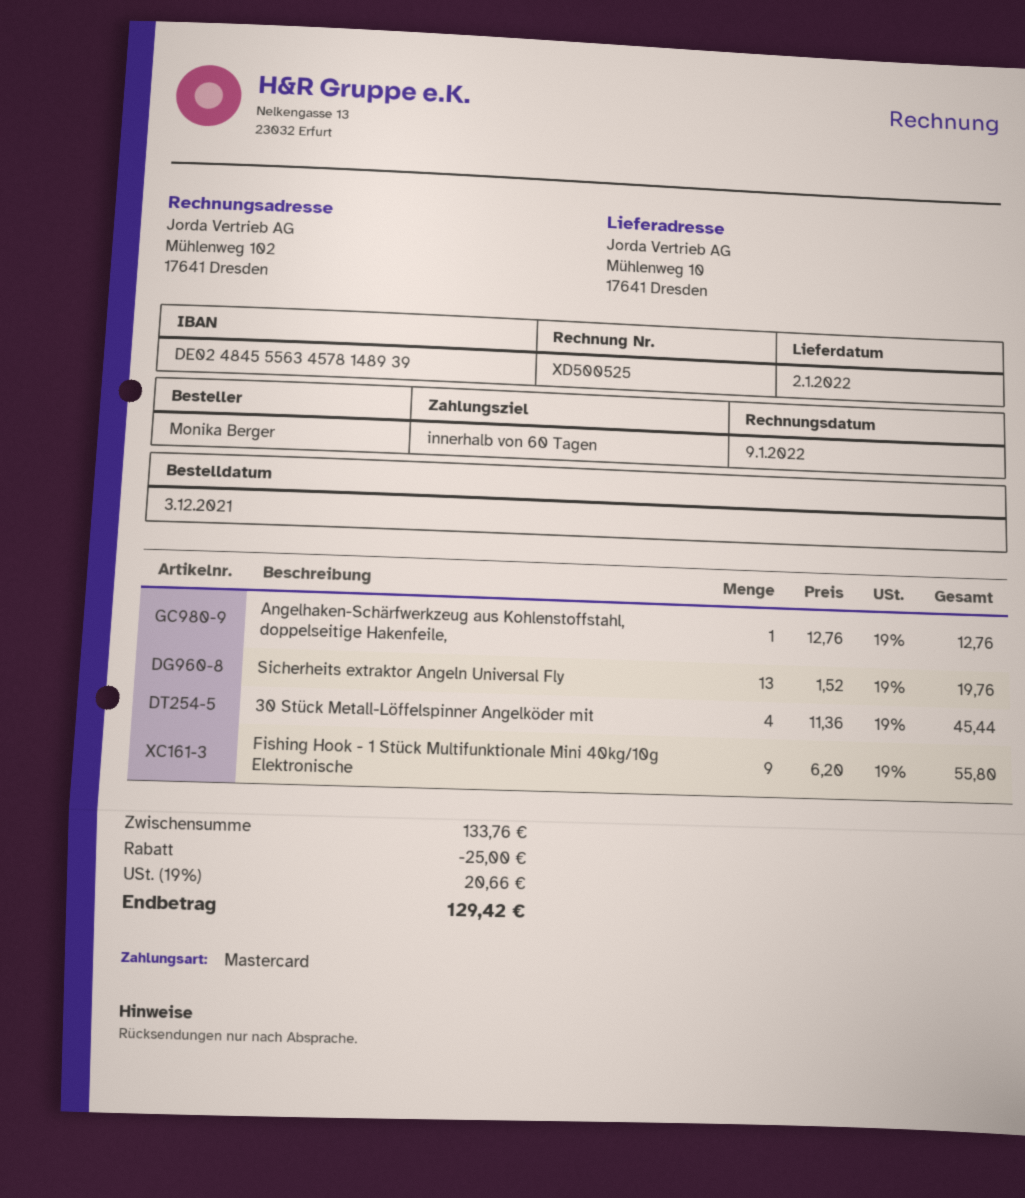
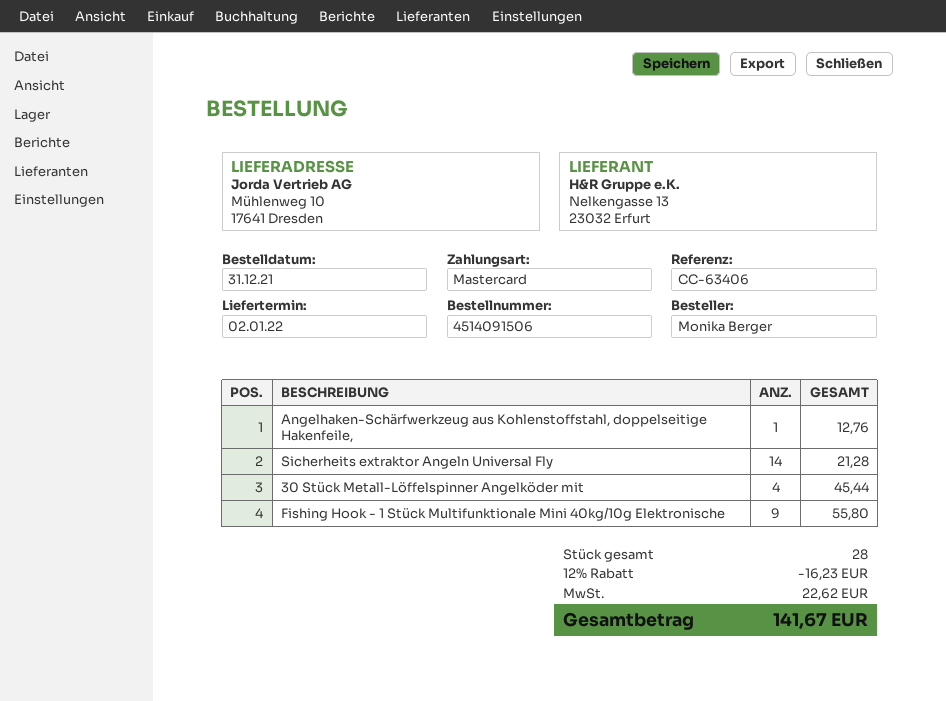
order date: 2021-12-03 -> 2021-12-31
Sicherheits extraktor Angeln Universal Fly: 13 for 19.76 -> 14 for 21.28
discount: 25.00 -> 16.23
tax: 20.66 -> 22.62
total: 129.42 -> 141.67

